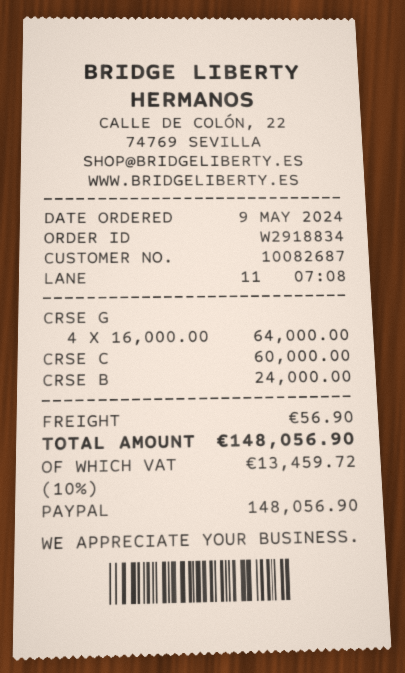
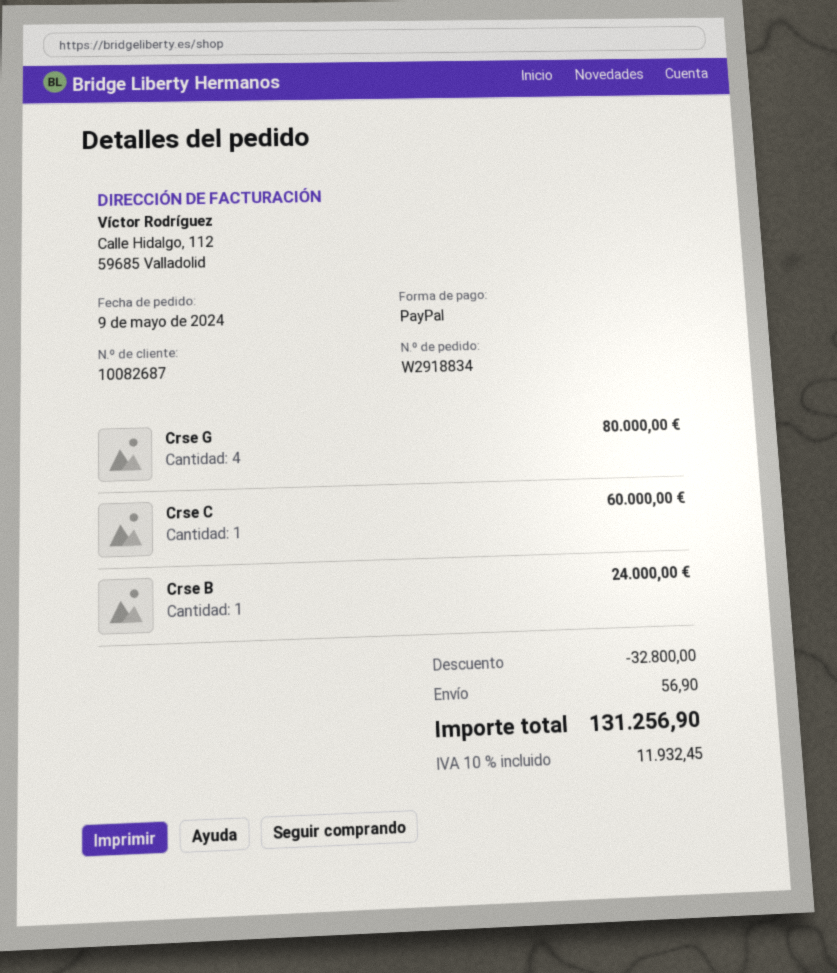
CRSE G: 4 for 64000.00 -> 4 for 80000.00
discount: none -> 32800.00
tax: 10% = 13459.72 -> 10% = 11932.45
total: 148056.90 -> 131256.90

